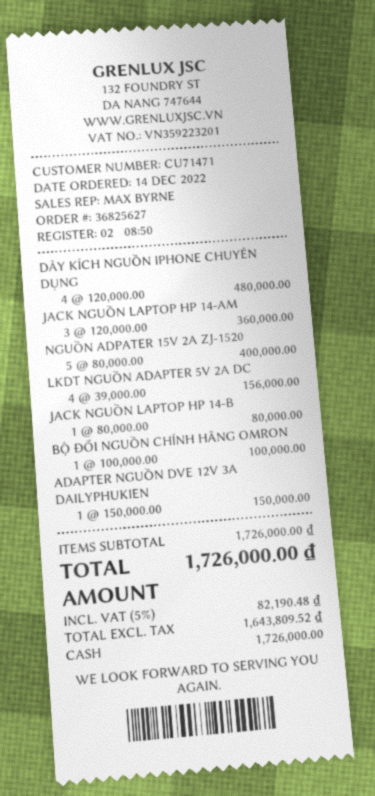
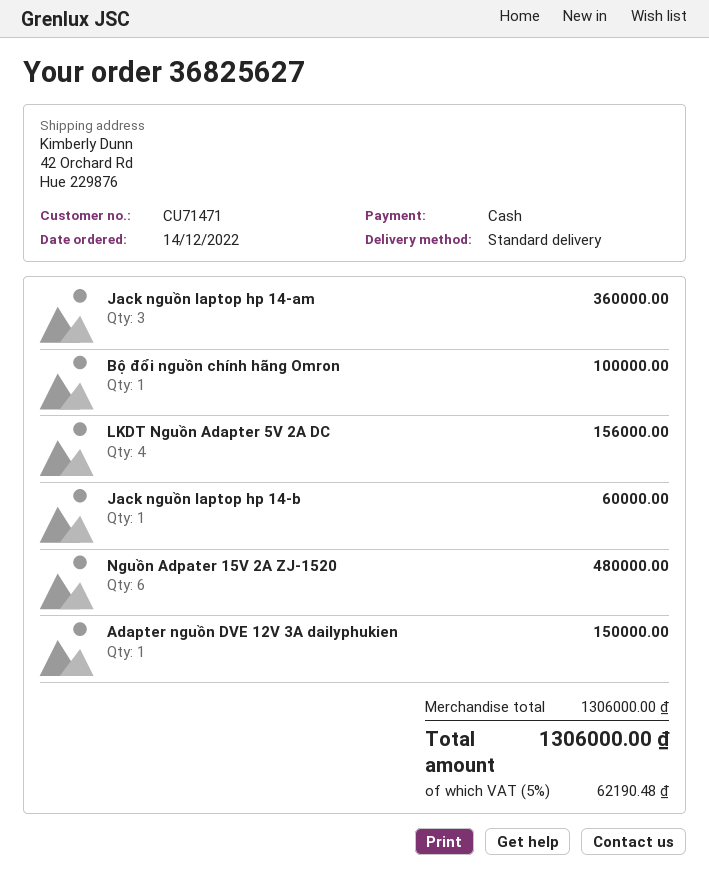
DÂY KÍCH NGUỒN IPHONE CHUYÊN DỤNG: 4 for 480000.00 -> none
NGUỒN ADPATER 15V 2A ZJ-1520: 5 for 400000.00 -> 6 for 480000.00
JACK NGUỒN LAPTOP HP 14-B: 1 for 80000.00 -> 1 for 60000.00
subtotal: 1726000.00 -> 1306000.00
tax: 5% = 82190.48 -> 5% = 62190.48
total: 1726000.00 -> 1306000.00

